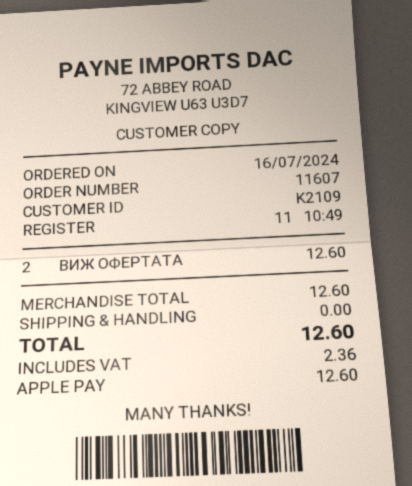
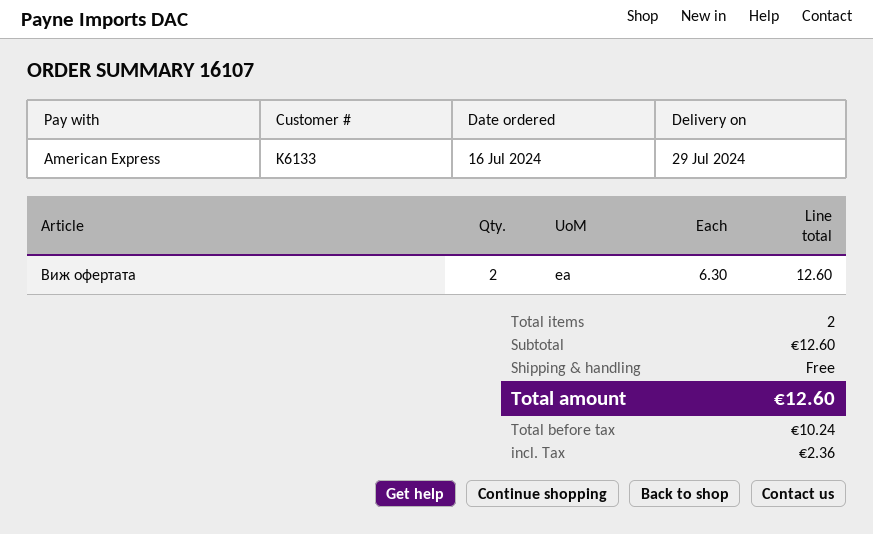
order number: 11607 -> 16107
customer number: K2109 -> K6133
payment method: Apple Pay -> American Express

